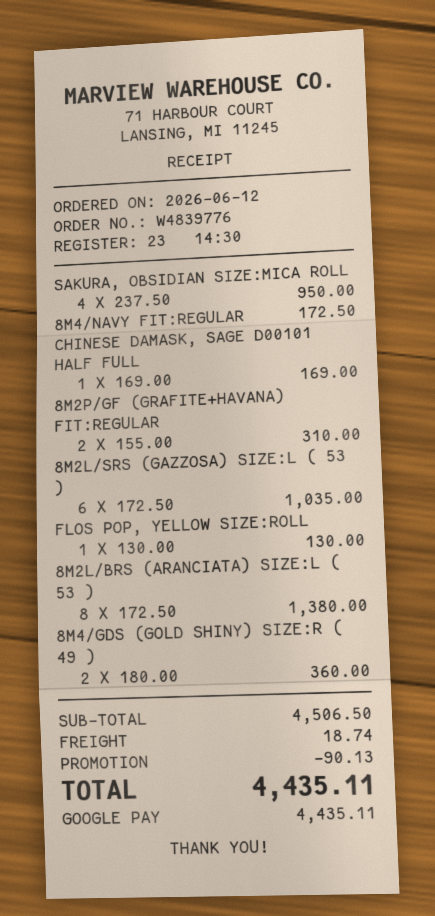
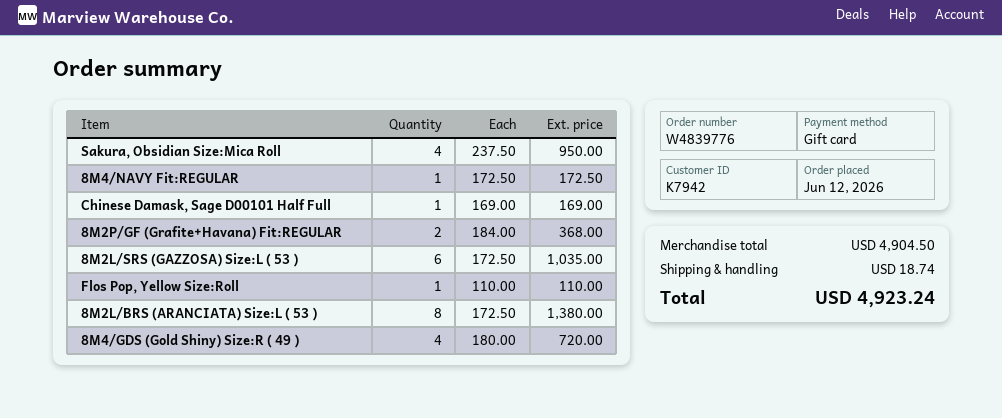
payment method: Google Pay -> gift card
8M2P/GF (GRAFITE+HAVANA) FIT:REGULAR: 2 x 155.00 = 310.00 -> 2 x 184.00 = 368.00
FLOS POP, YELLOW SIZE:ROLL: 1 x 130.00 = 130.00 -> 1 x 110.00 = 110.00
8M4/GDS (GOLD SHINY) SIZE:R ( 49 ): 2 x 180.00 = 360.00 -> 4 x 180.00 = 720.00
subtotal: 4506.50 -> 4904.50
discount: 90.13 -> none
total: 4435.11 -> 4923.24

